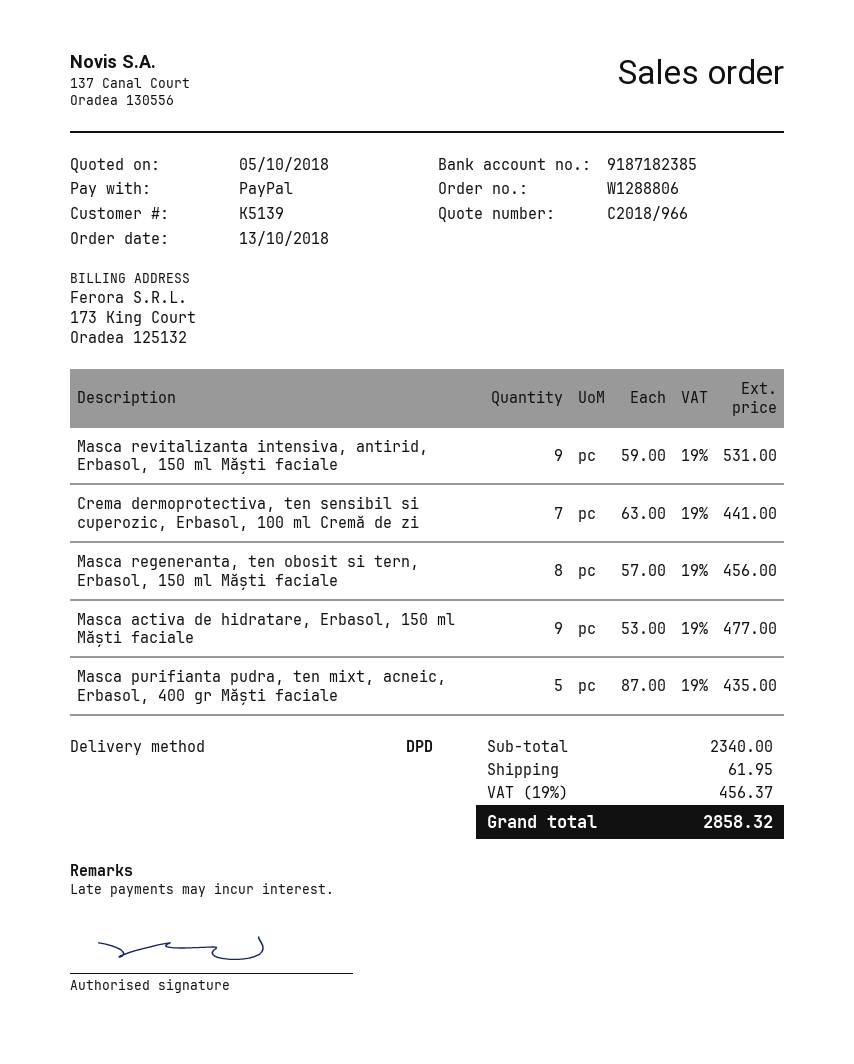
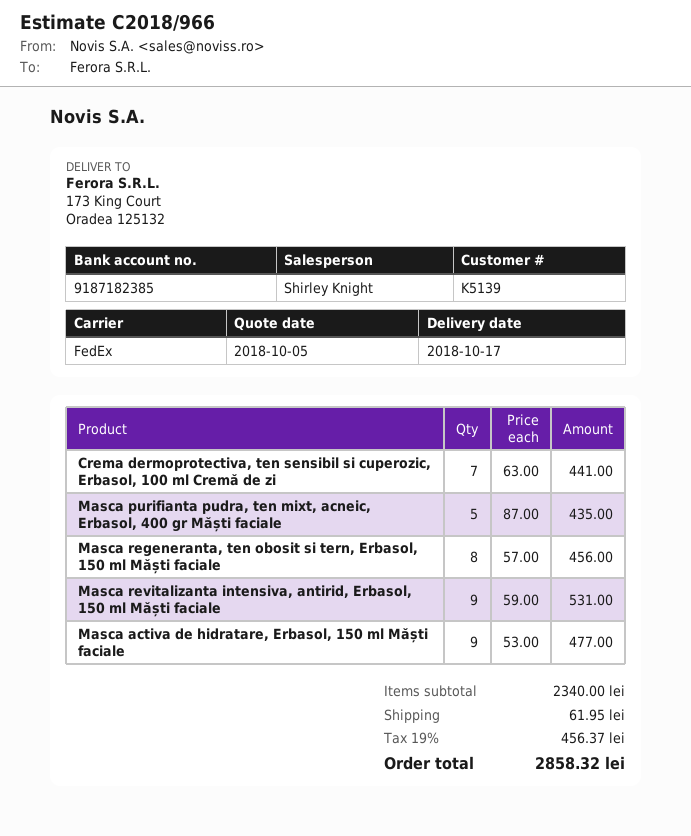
shipping method: DPD -> FedEx

